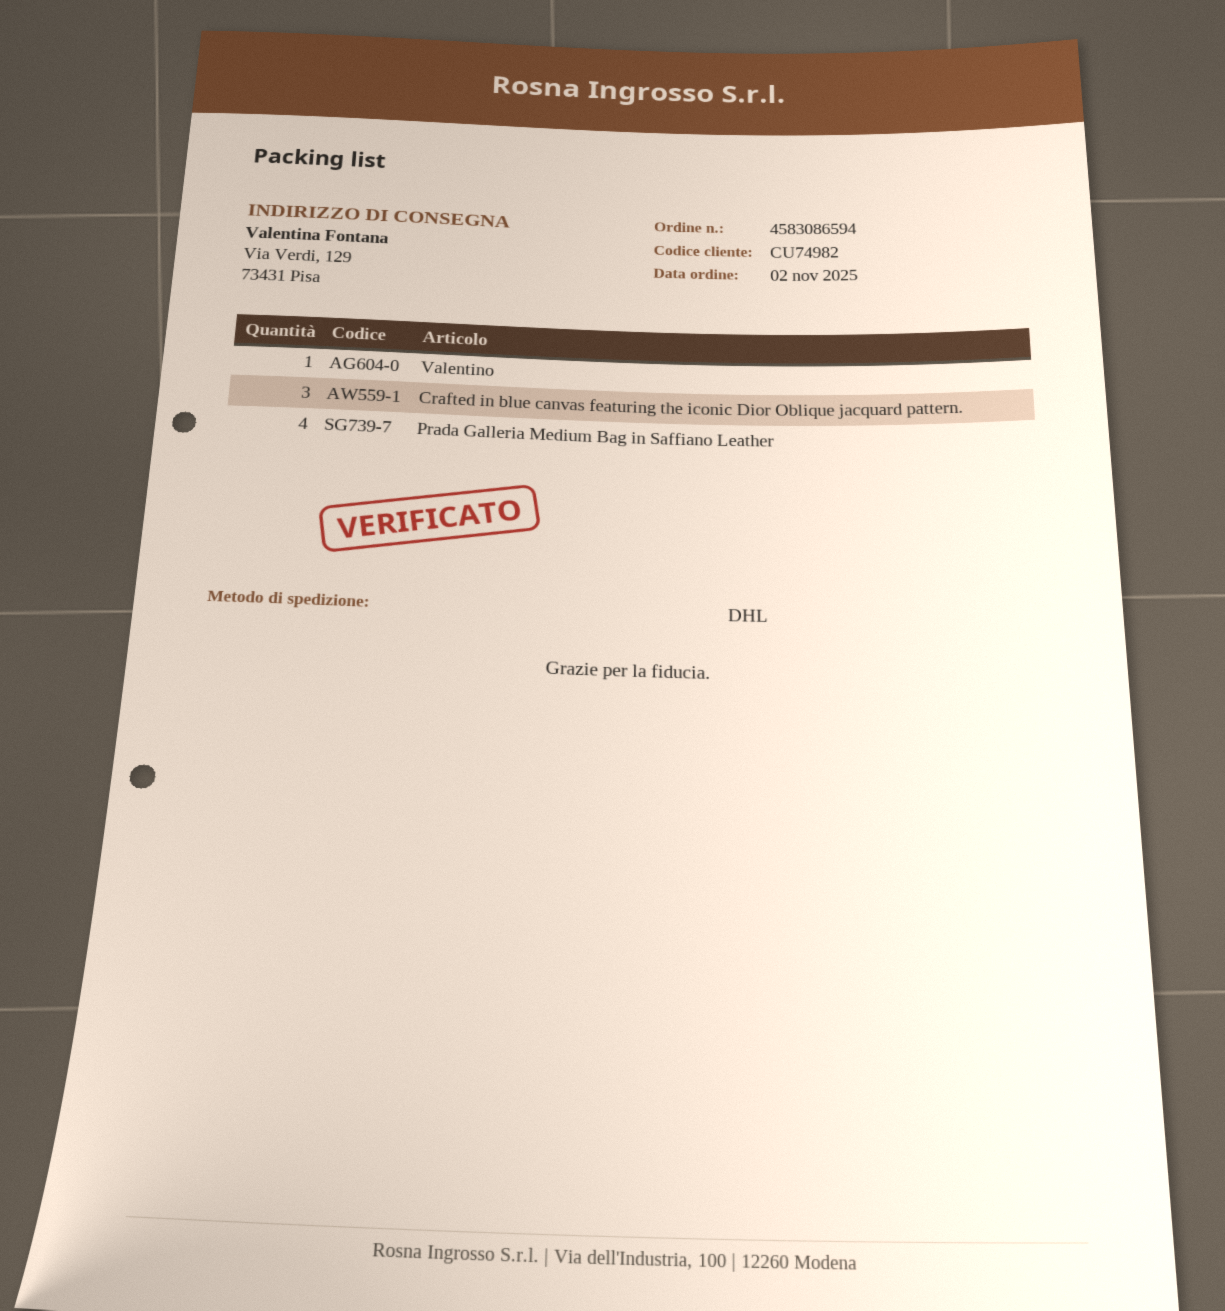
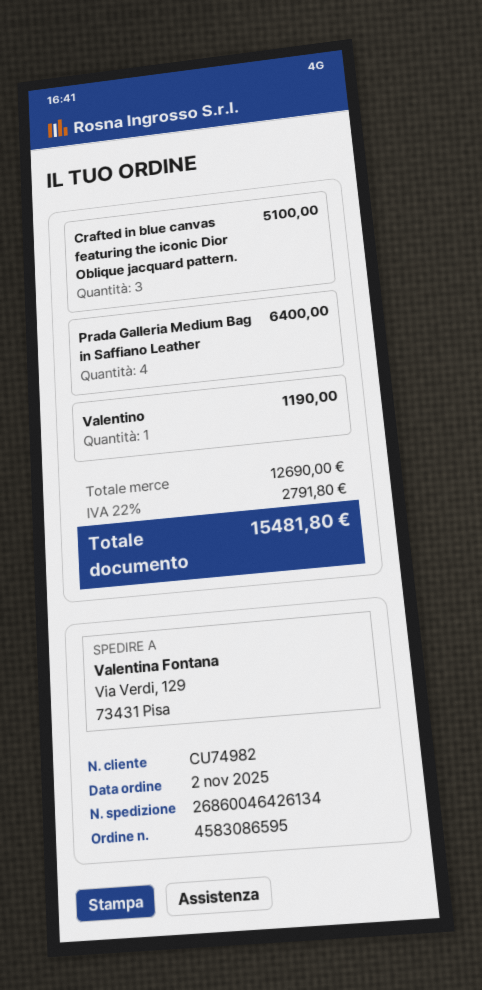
order number: 4583086594 -> 4583086595

